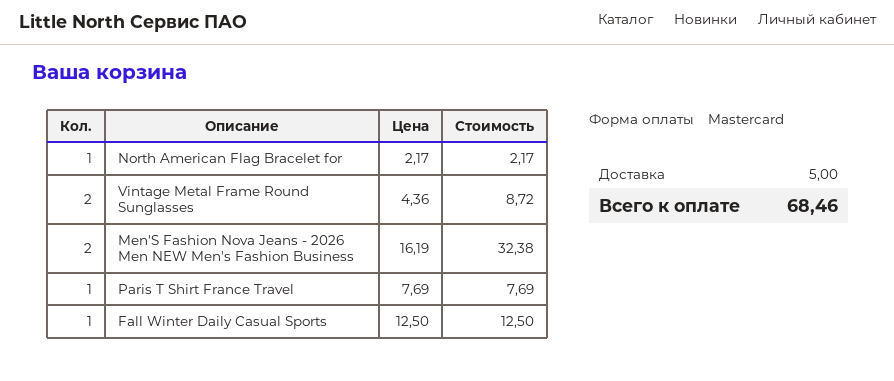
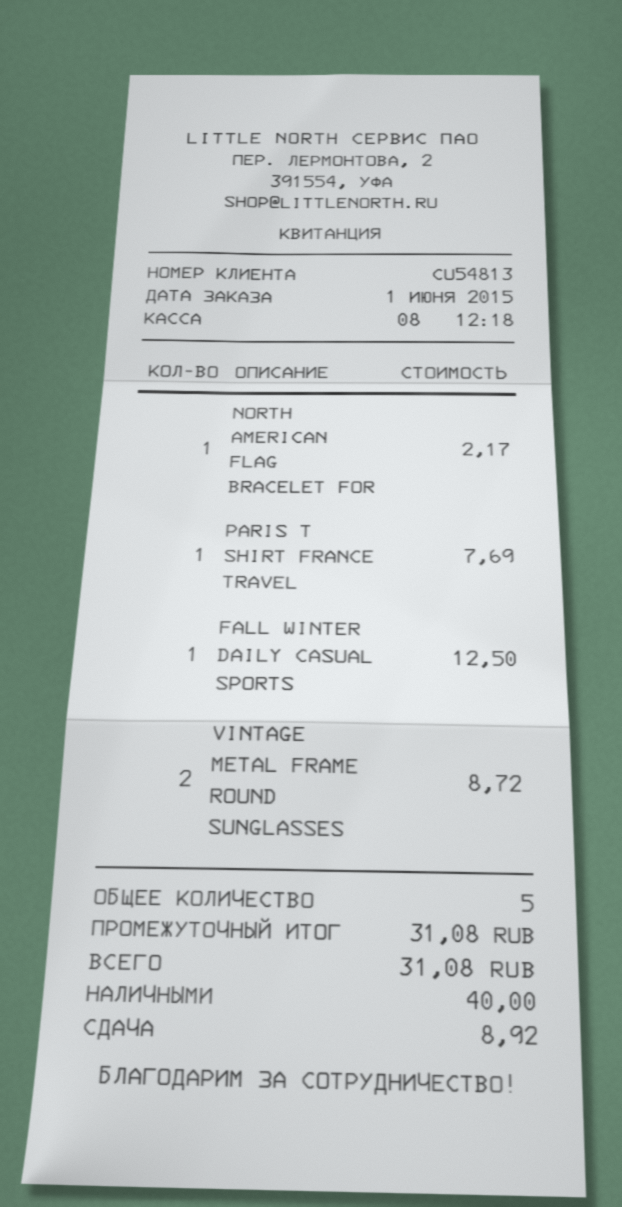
payment method: Mastercard -> cash
Men'S Fashion Nova Jeans - 2026 Men NEW Men's Fashion Business: 2 for 32.38 -> none
shipping: 5.00 -> none
total: 68.46 -> 31.08

